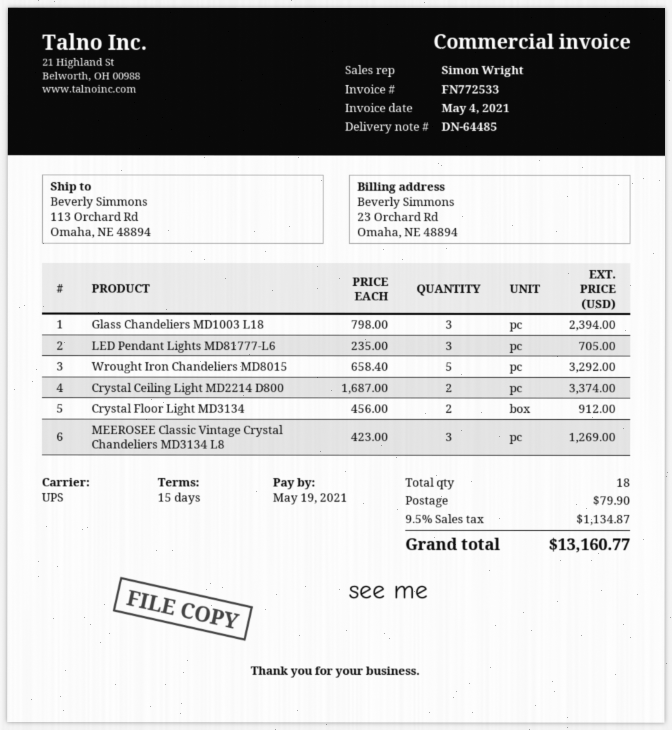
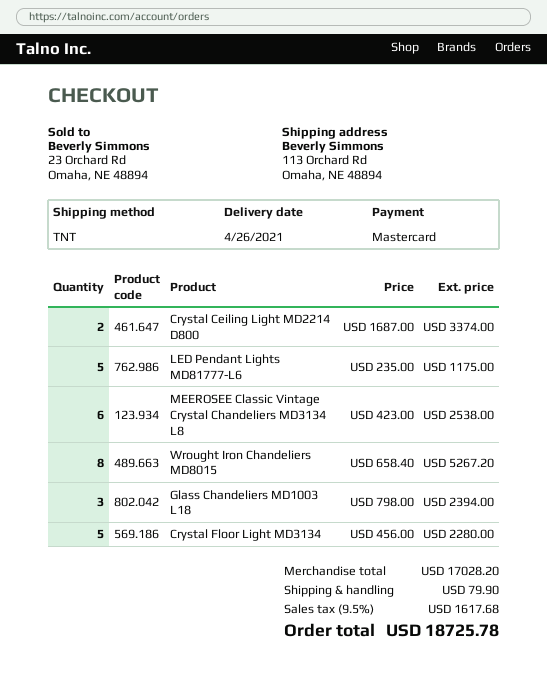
shipping method: UPS -> TNT
LED Pendant Lights MD81777-L6: 3 x 235.00 = 705.00 -> 5 x 235.00 = 1175.00
Wrought Iron Chandeliers MD8015: 5 x 658.40 = 3292.00 -> 8 x 658.40 = 5267.20
Crystal Floor Light MD3134: 2 x 456.00 = 912.00 -> 5 x 456.00 = 2280.00
MEEROSEE Classic Vintage Crystal Chandeliers MD3134 L8: 3 x 423.00 = 1269.00 -> 6 x 423.00 = 2538.00
tax: 9.5% = 1134.87 -> 9.5% = 1617.68
total: 13160.77 -> 18725.78

